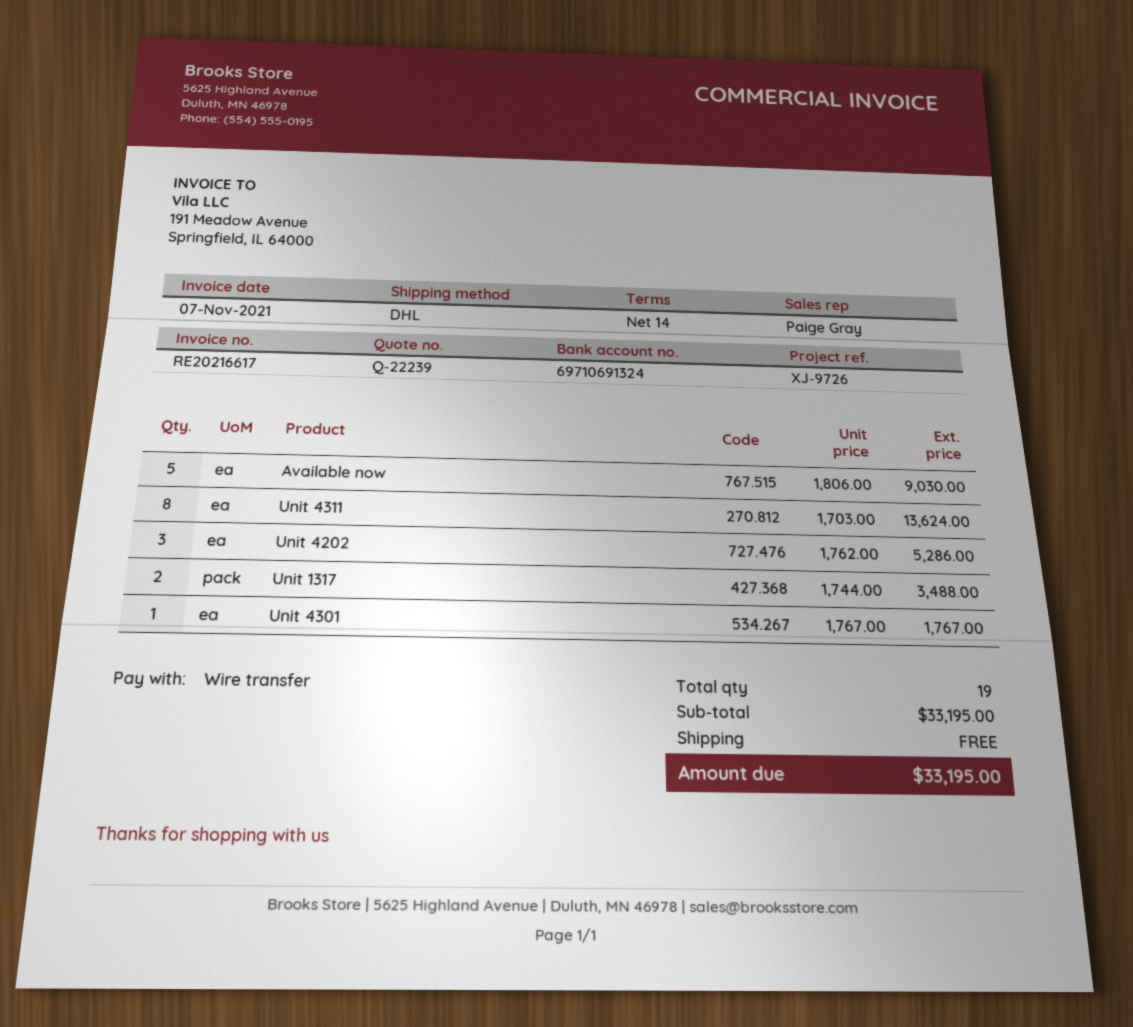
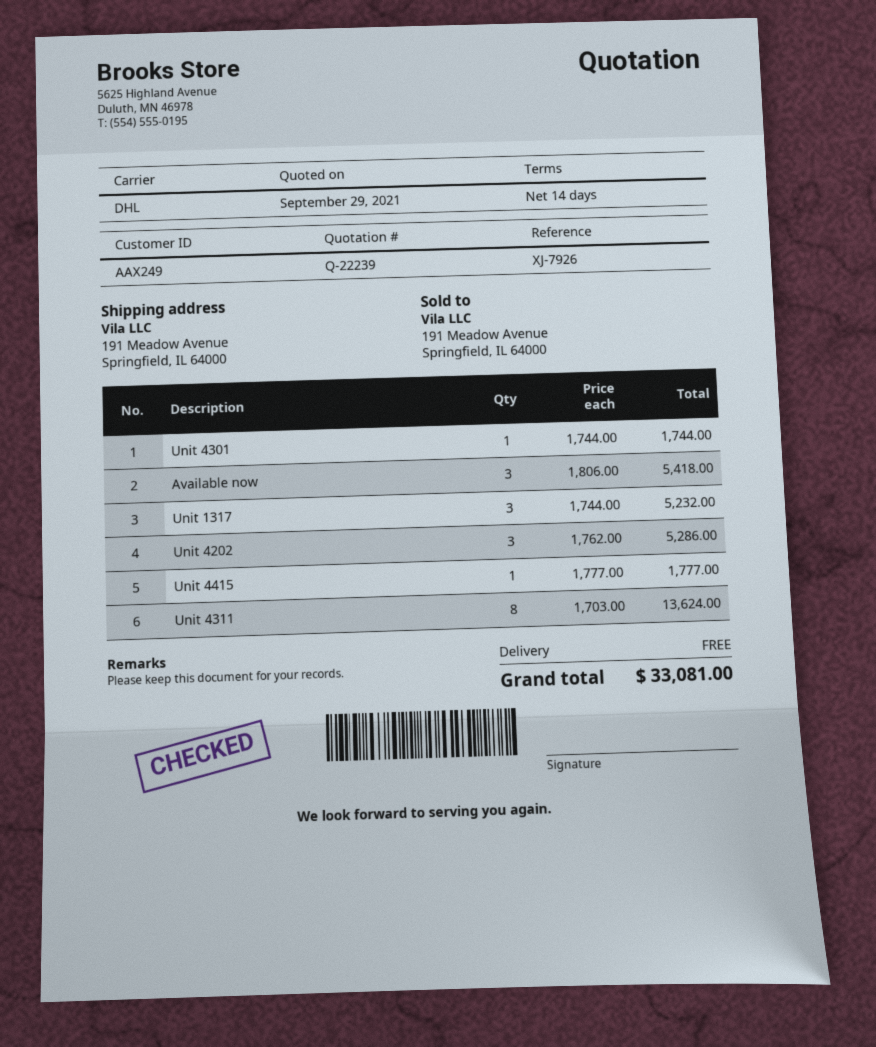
reference: XJ-9726 -> XJ-7926
Available now: 5 x 1806.00 = 9030.00 -> 3 x 1806.00 = 5418.00
Unit 1317: 2 x 1744.00 = 3488.00 -> 3 x 1744.00 = 5232.00
Unit 4301: 1 x 1767.00 = 1767.00 -> 1 x 1744.00 = 1744.00
Unit 4415: none -> 1 x 1777.00 = 1777.00
total: 33195.00 -> 33081.00

